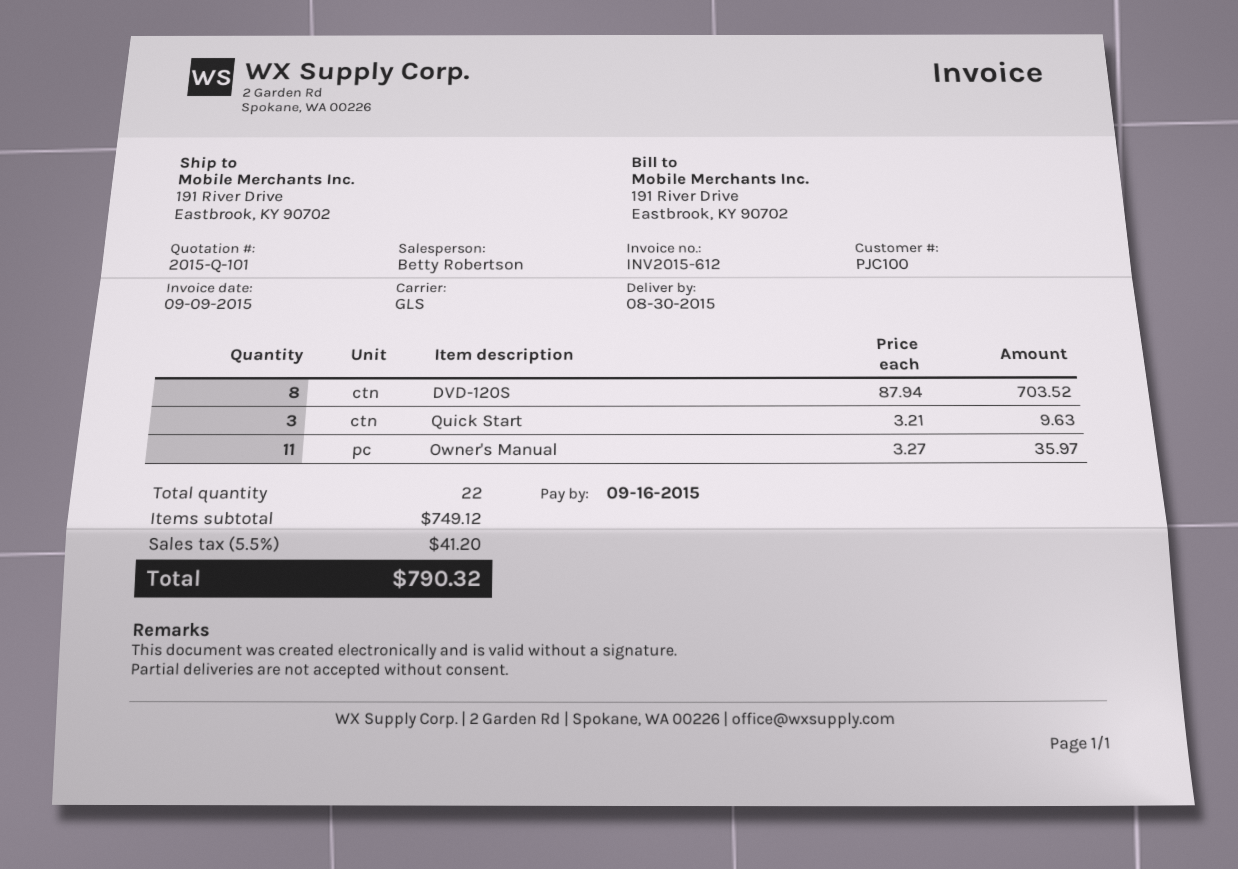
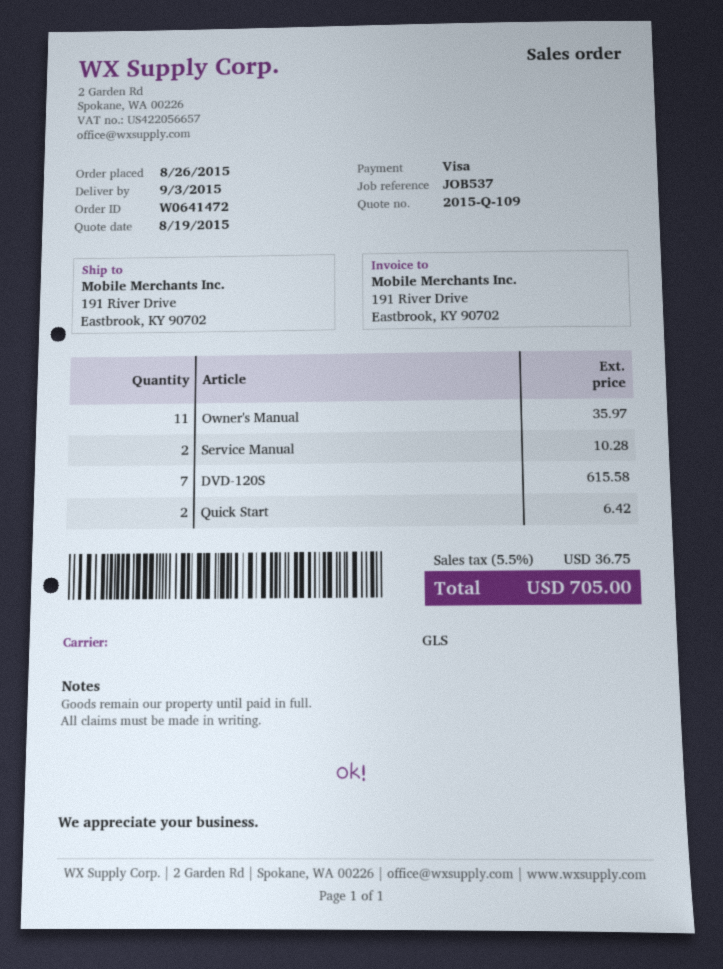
quote number: 2015-Q-101 -> 2015-Q-109
delivery date: 2015-08-30 -> 2015-09-03
DVD-120S: 8 for 703.52 -> 7 for 615.58
Quick Start: 3 for 9.63 -> 2 for 6.42
Service Manual: none -> 2 for 10.28
tax: 5.5% = 41.20 -> 5.5% = 36.75
total: 790.32 -> 705.00

